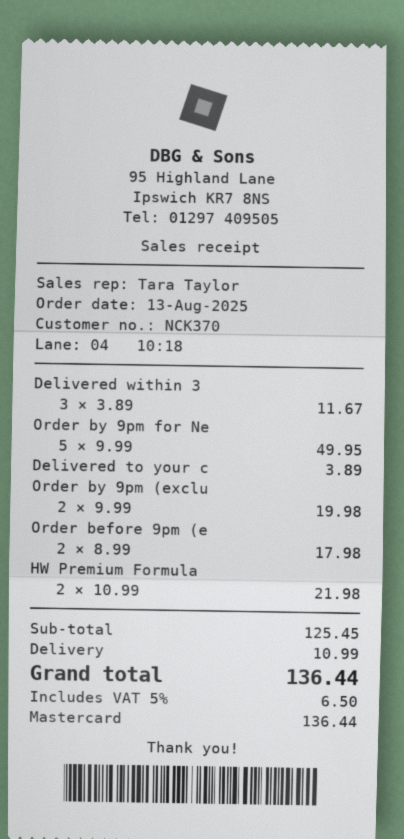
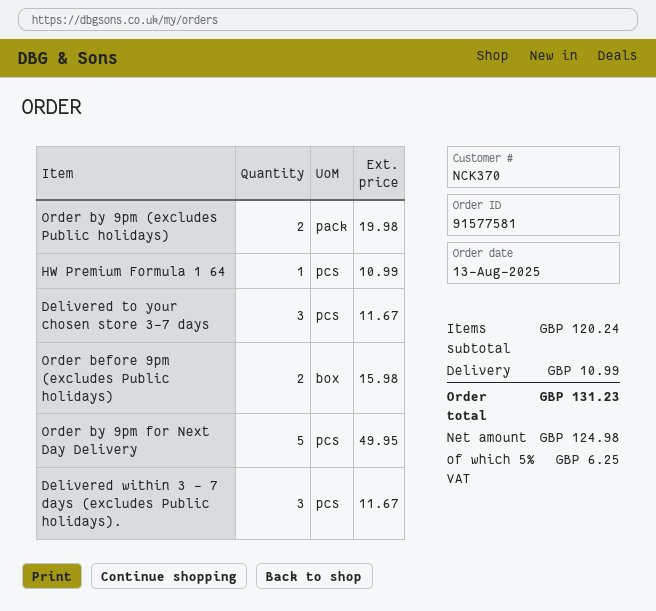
Delivered to your c: 1 for 3.89 -> 3 for 11.67
Order before 9pm (e: 2 for 17.98 -> 2 for 15.98
HW Premium Formula: 2 for 21.98 -> 1 for 10.99
subtotal: 125.45 -> 120.24
tax: 5% = 6.50 -> 5% = 6.25
total: 136.44 -> 131.23

